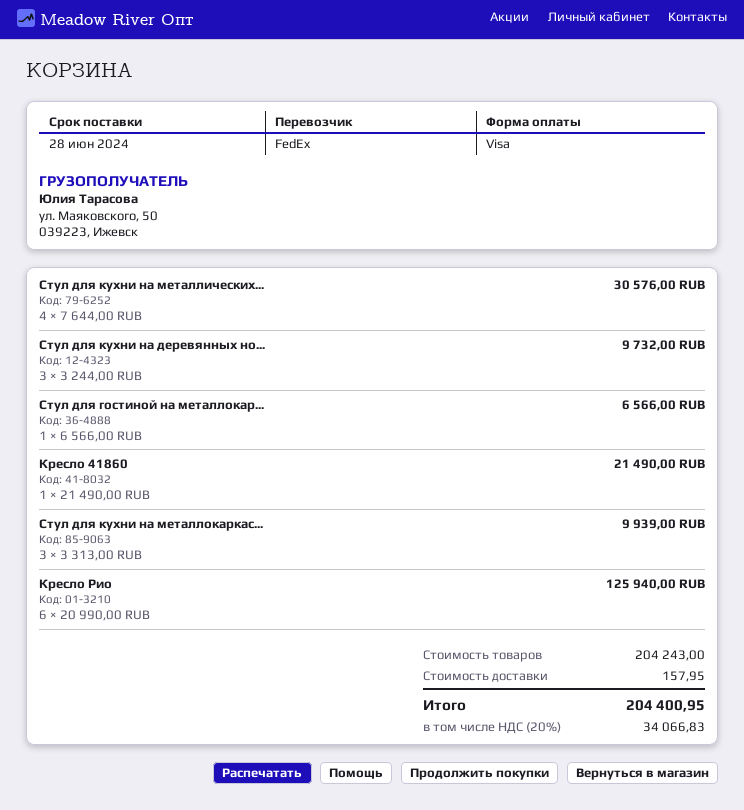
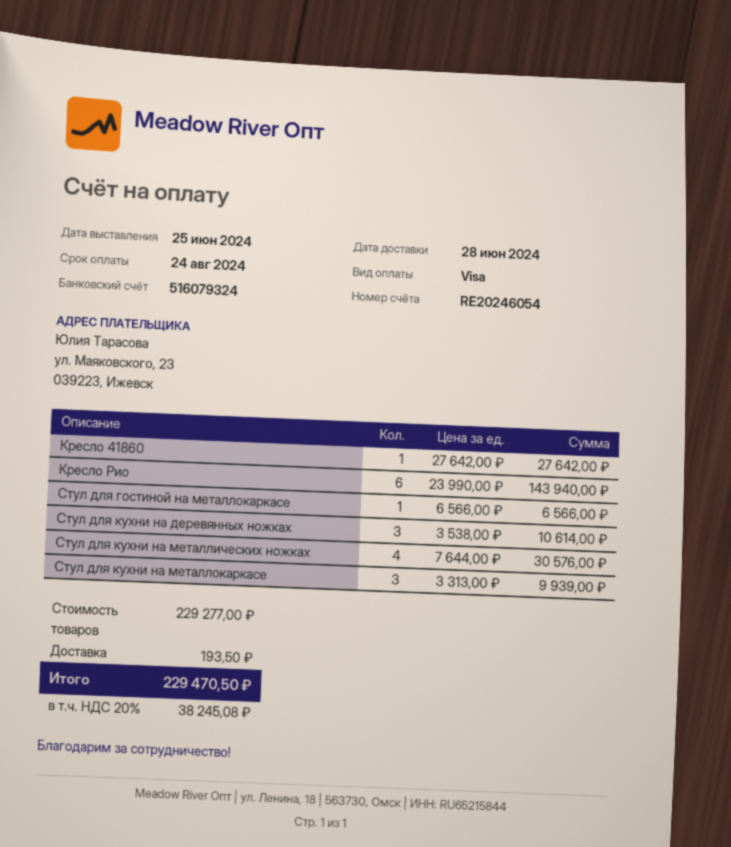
Стул для кухни на деревянных но...: 3 x 3244.00 = 9732.00 -> 3 x 3538.00 = 10614.00
Кресло 41860: 1 x 21490.00 = 21490.00 -> 1 x 27642.00 = 27642.00
Кресло Рио: 6 x 20990.00 = 125940.00 -> 6 x 23990.00 = 143940.00
subtotal: 204243.00 -> 229277.00
shipping: 157.95 -> 193.50
tax: 20% = 34066.83 -> 20% = 38245.08
total: 204400.95 -> 229470.50

